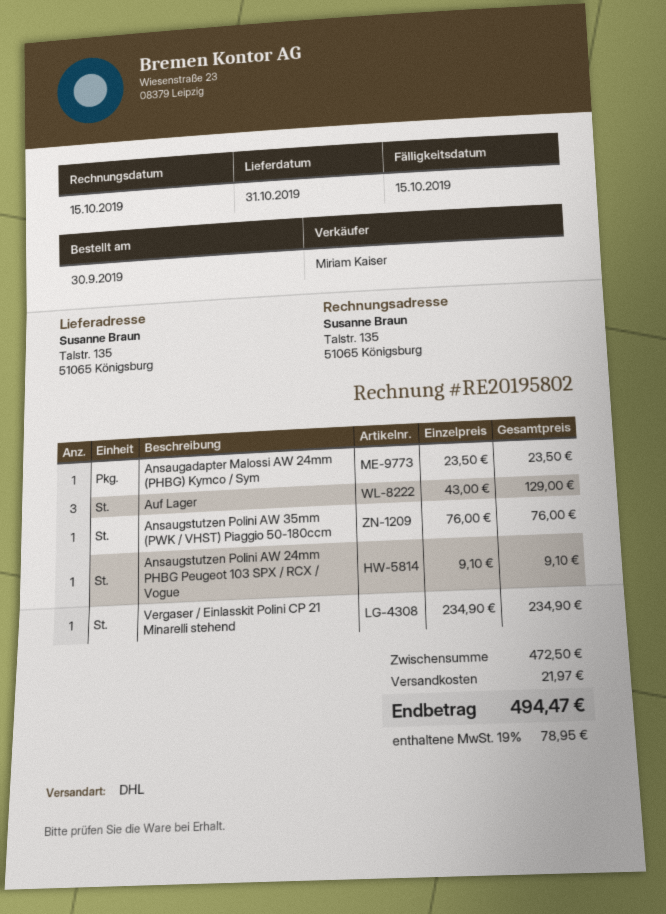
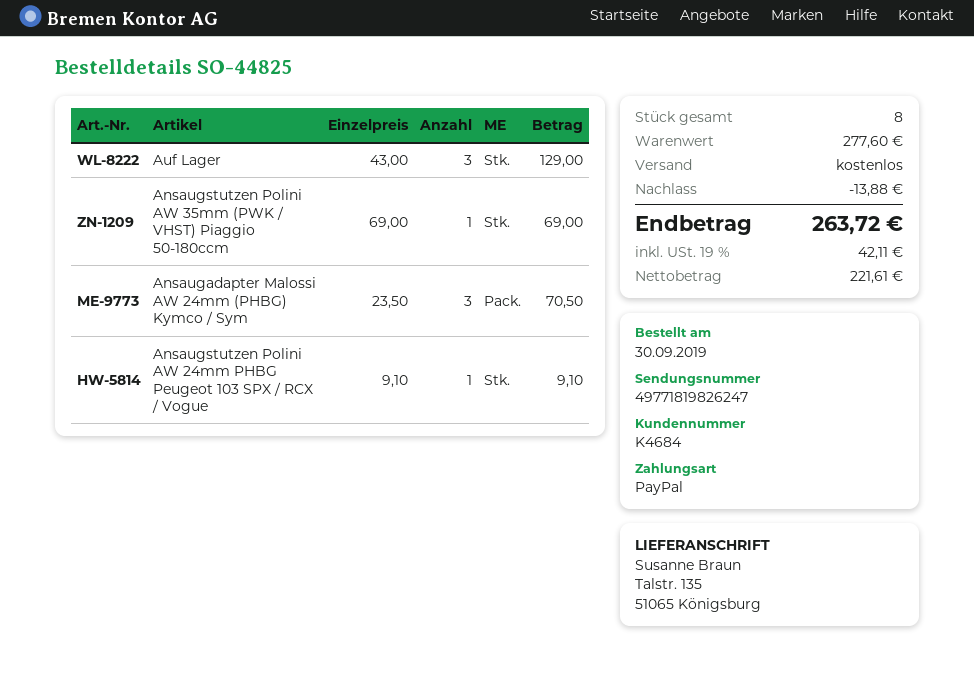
Ansaugadapter Malossi AW 24mm (PHBG) Kymco / Sym: 1 x 23.50 = 23.50 -> 3 x 23.50 = 70.50
Ansaugstutzen Polini AW 35mm (PWK / VHST) Piaggio 50-180ccm: 1 x 76.00 = 76.00 -> 1 x 69.00 = 69.00
Vergaser / Einlasskit Polini CP 21 Minarelli stehend: 1 x 234.90 = 234.90 -> none
subtotal: 472.50 -> 277.60
discount: none -> 13.88
shipping: 21.97 -> 0.00
tax: 19% = 78.95 -> 19% = 42.11
total: 494.47 -> 263.72

